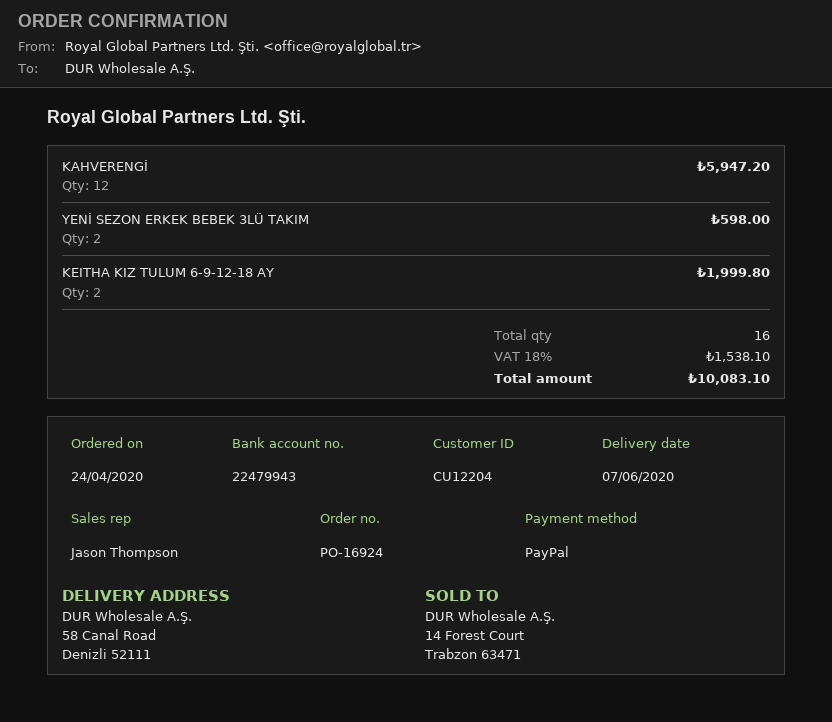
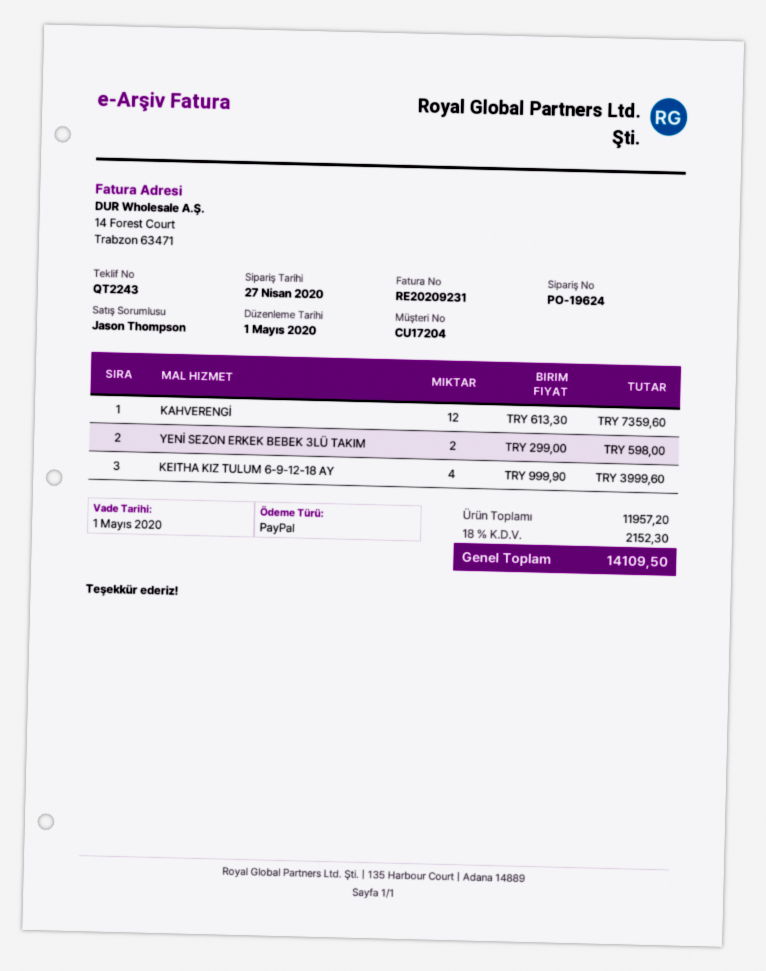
order number: PO-16924 -> PO-19624
order date: 2020-04-24 -> 2020-04-27
customer number: CU12204 -> CU17204
KAHVERENGİ: 12 for 5947.20 -> 12 for 7359.60
KEITHA KIZ TULUM 6-9-12-18 AY: 2 for 1999.80 -> 4 for 3999.60
tax: 18% = 1538.10 -> 18% = 2152.30
total: 10083.10 -> 14109.50

